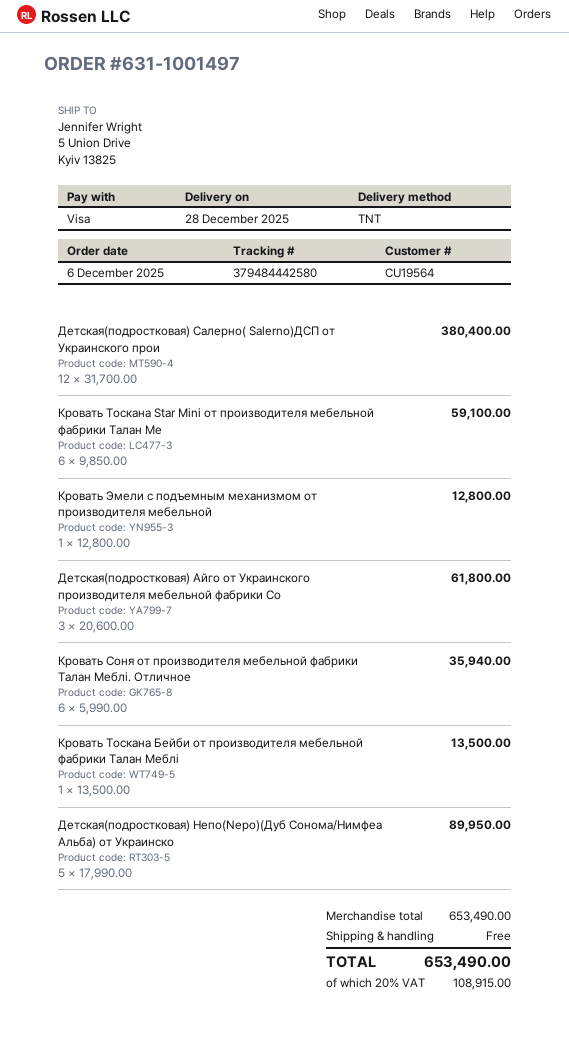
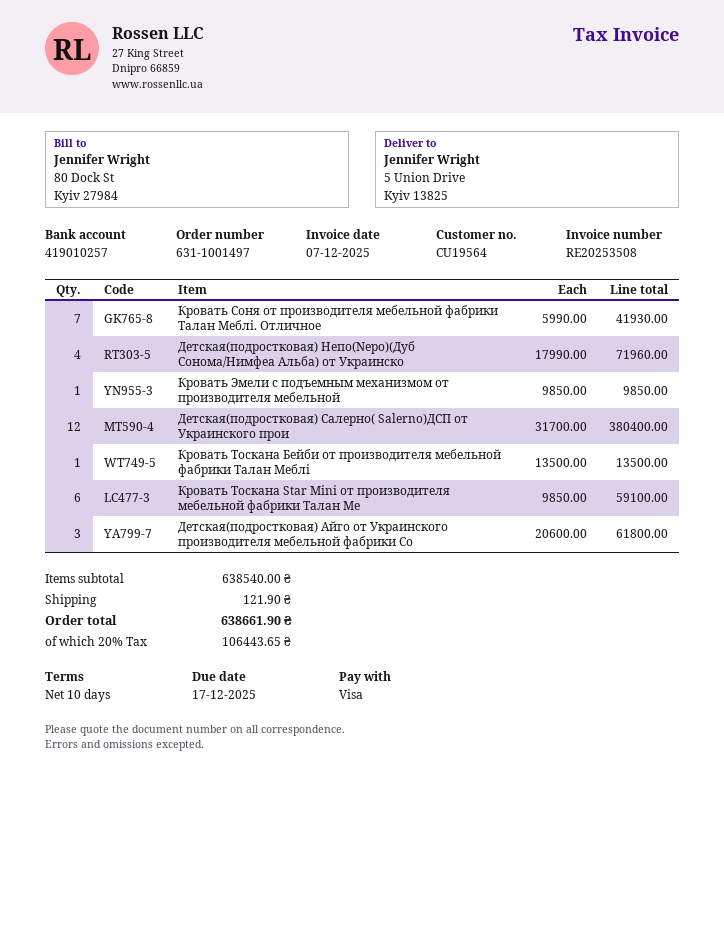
Кровать Эмели с подъемным механизмом от производителя мебельной: 1 x 12800.00 = 12800.00 -> 1 x 9850.00 = 9850.00
Кровать Соня от производителя мебельной фабрики Талан Меблi. Отличное: 6 x 5990.00 = 35940.00 -> 7 x 5990.00 = 41930.00
Детская(подростковая) Непо(Nepo)(Дуб Сонома/Нимфеа Альба) от Украинско: 5 x 17990.00 = 89950.00 -> 4 x 17990.00 = 71960.00
subtotal: 653490.00 -> 638540.00
shipping: 0.00 -> 121.90
tax: 20% = 108915.00 -> 20% = 106443.65
total: 653490.00 -> 638661.90

